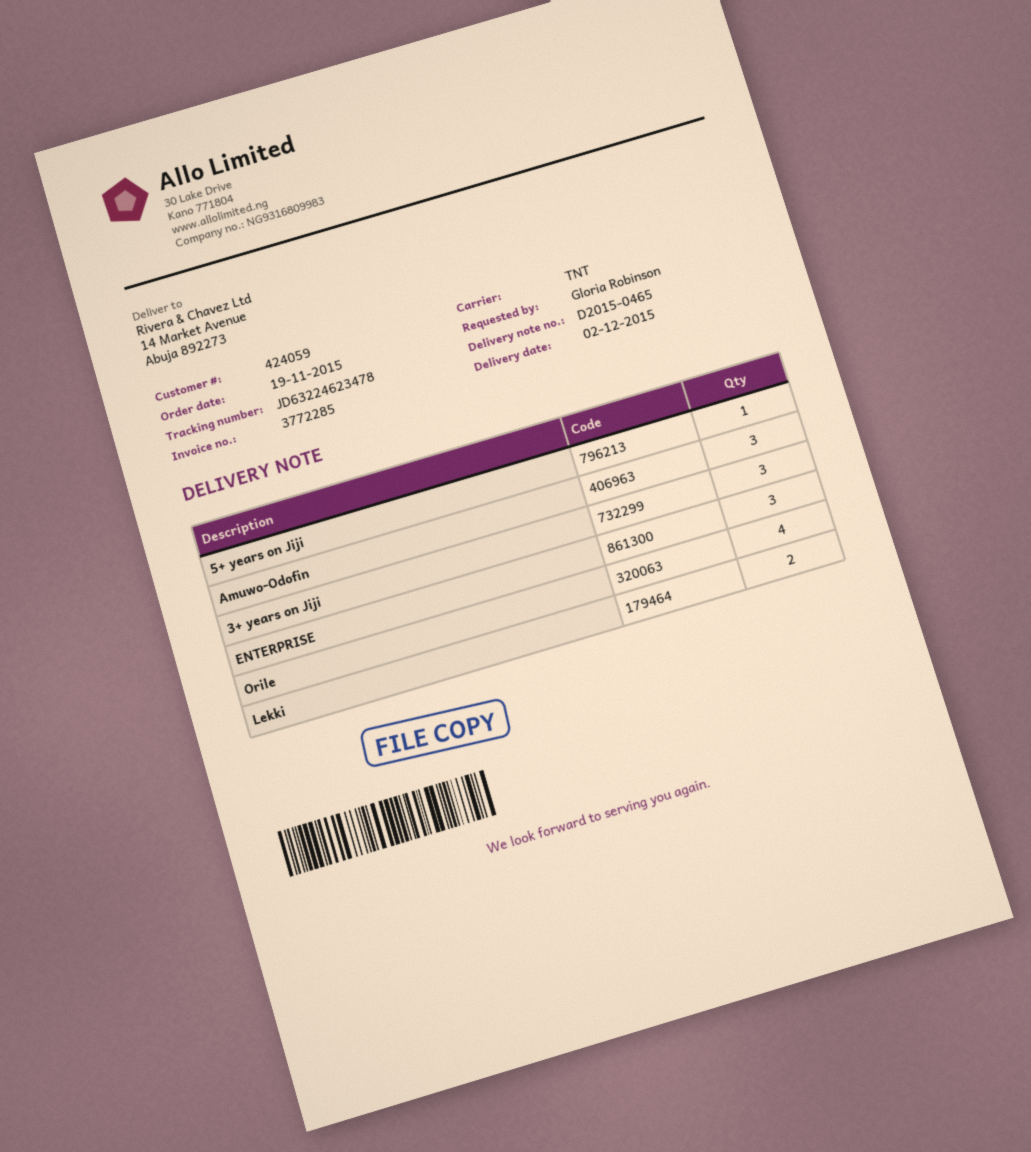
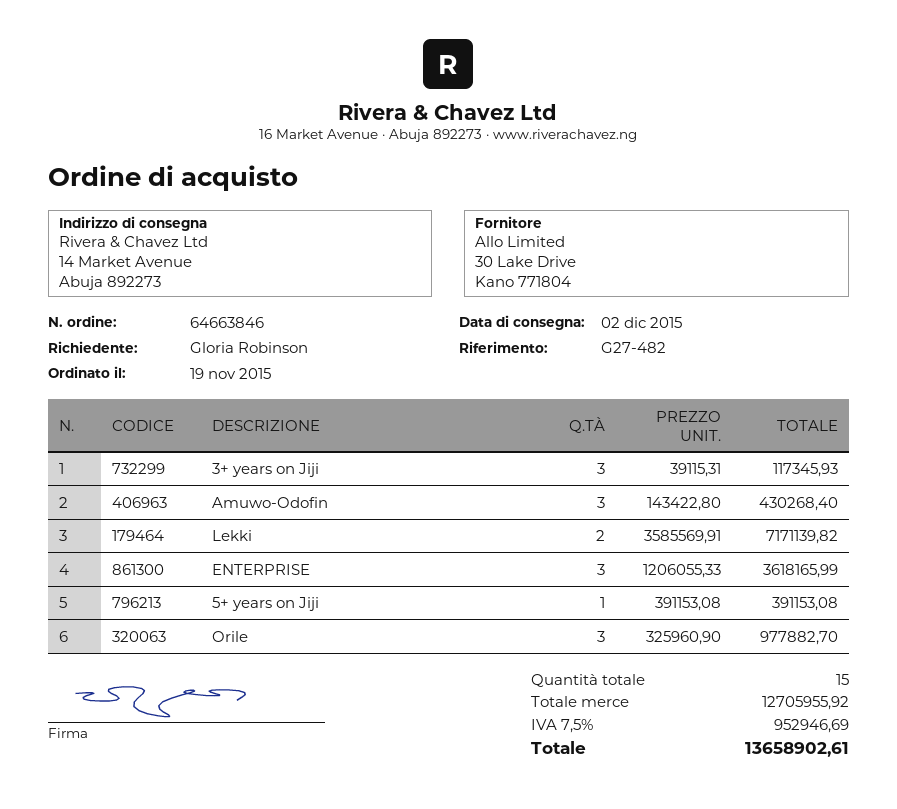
Orile: 4 -> 3

